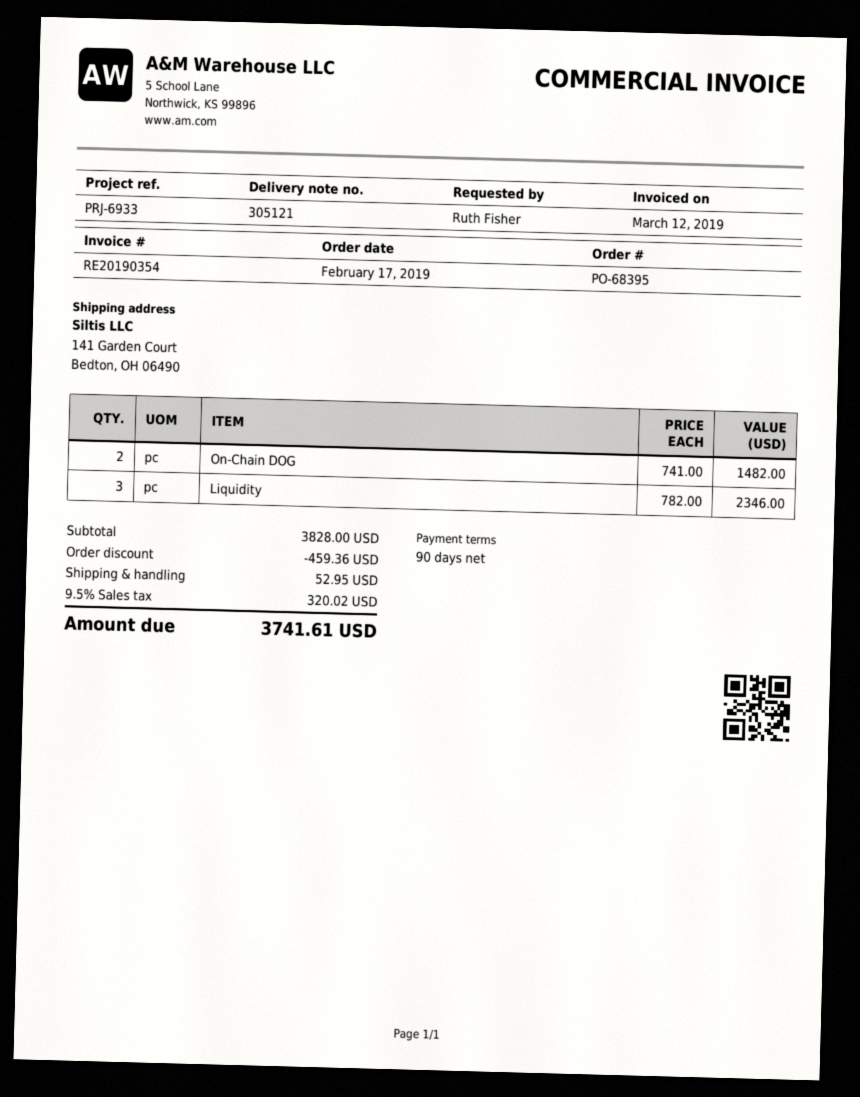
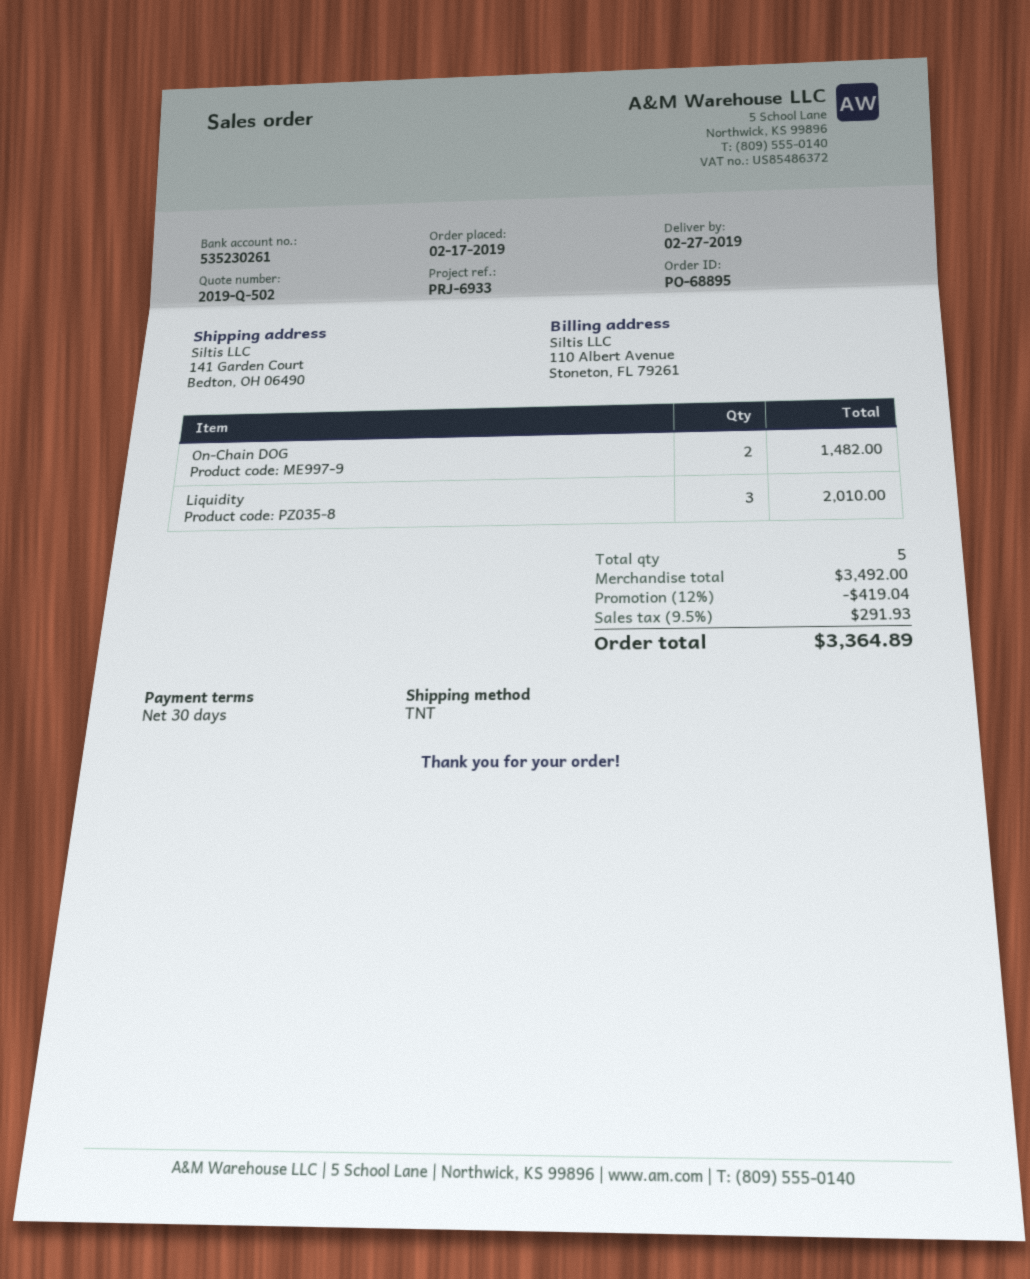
order number: PO-68395 -> PO-68895
payment terms: 90 days -> 30 days
Liquidity: 3 for 2346.00 -> 3 for 2010.00
subtotal: 3828.00 -> 3492.00
discount: 459.36 -> 419.04
shipping: 52.95 -> none
tax: 9.5% = 320.02 -> 9.5% = 291.93
total: 3741.61 -> 3364.89

